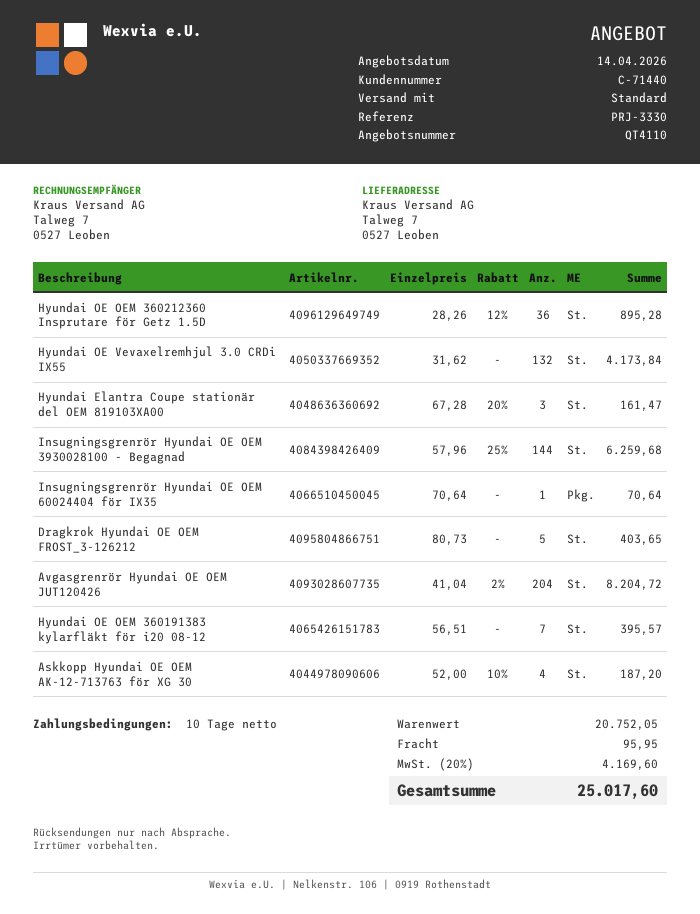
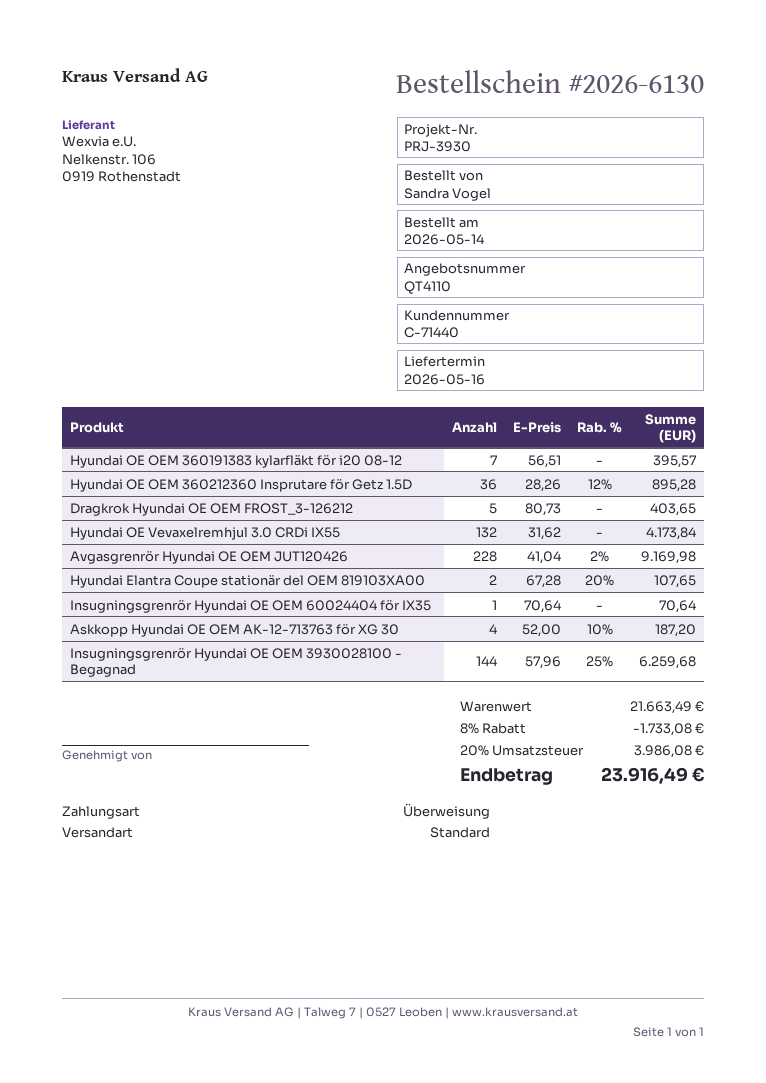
reference: PRJ-3330 -> PRJ-3930
Hyundai Elantra Coupe stationär del OEM 819103XA00: 3 x 67.28 - 20% = 161.47 -> 2 x 67.28 - 20% = 107.65
Avgasgrenrör Hyundai OE OEM JUT120426: 204 x 41.04 - 2% = 8204.72 -> 228 x 41.04 - 2% = 9169.98
subtotal: 20752.05 -> 21663.49
discount: none -> 8% = 1733.08
shipping: 95.95 -> none
tax: 20% = 4169.60 -> 20% = 3986.08
total: 25017.60 -> 23916.49

